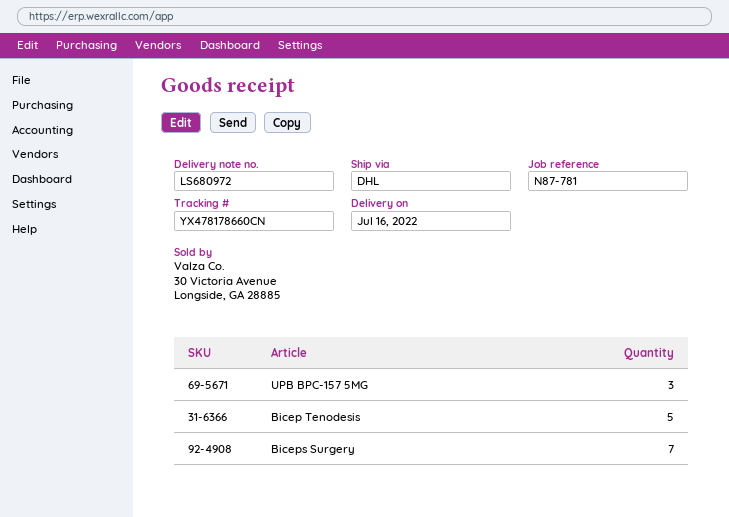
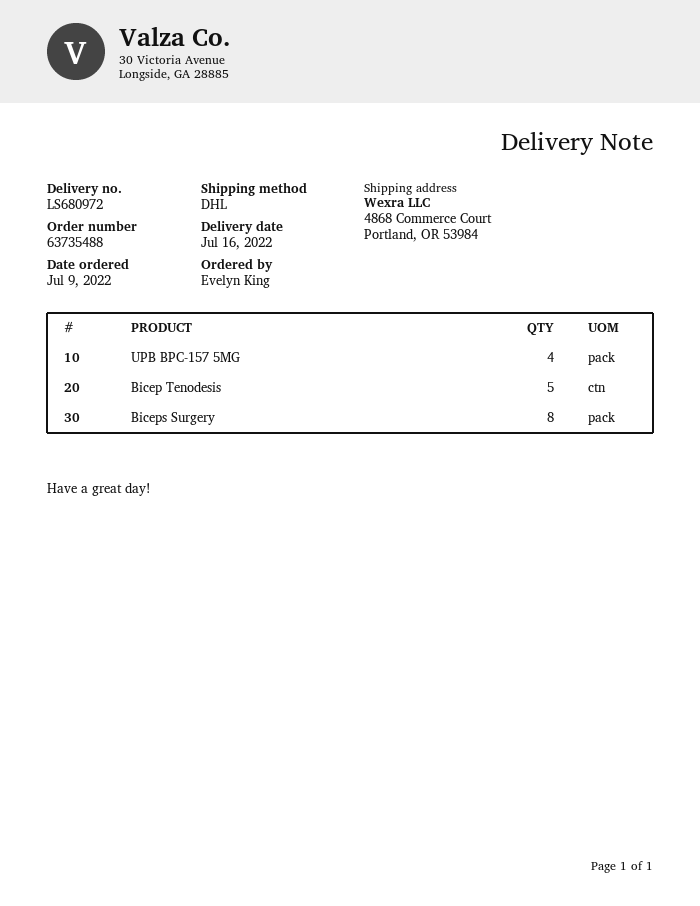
UPB BPC-157 5MG: 3 -> 4
Biceps Surgery: 7 -> 8

